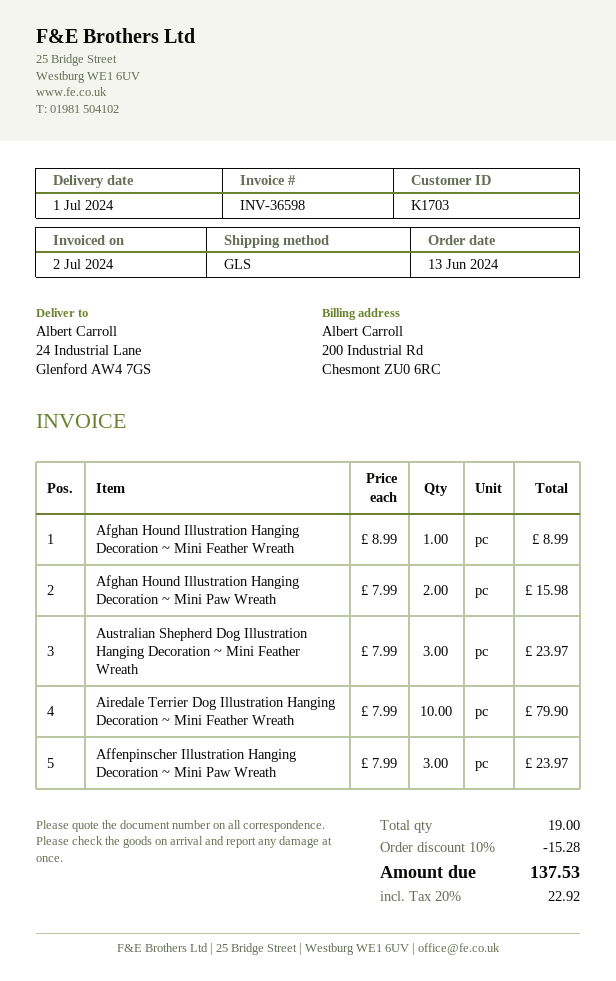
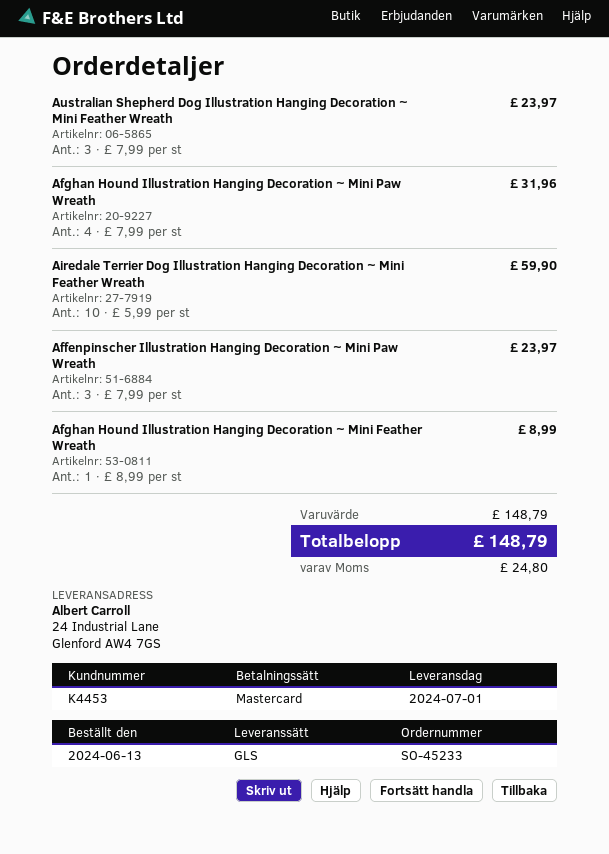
customer number: K1703 -> K4453
Afghan Hound Illustration Hanging Decoration ~ Mini Paw Wreath: 2 x 7.99 = 15.98 -> 4 x 7.99 = 31.96
Airedale Terrier Dog Illustration Hanging Decoration ~ Mini Feather Wreath: 10 x 7.99 = 79.90 -> 10 x 5.99 = 59.90
discount: 10% = 15.28 -> none
tax: 22.92 -> 24.80
total: 137.53 -> 148.79

